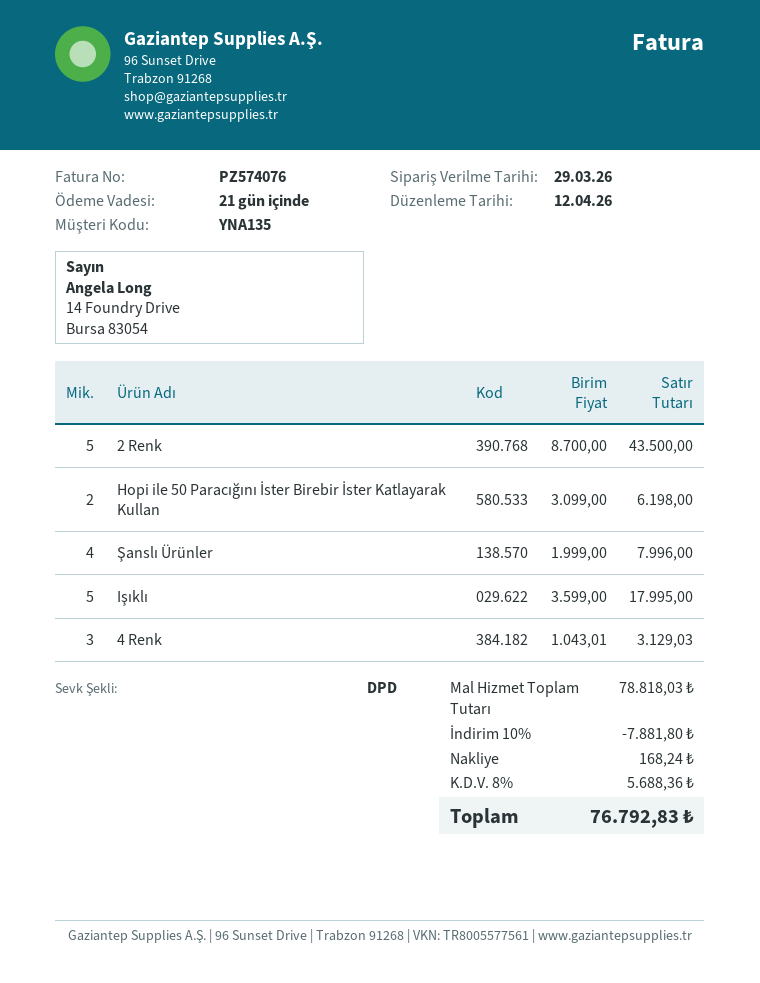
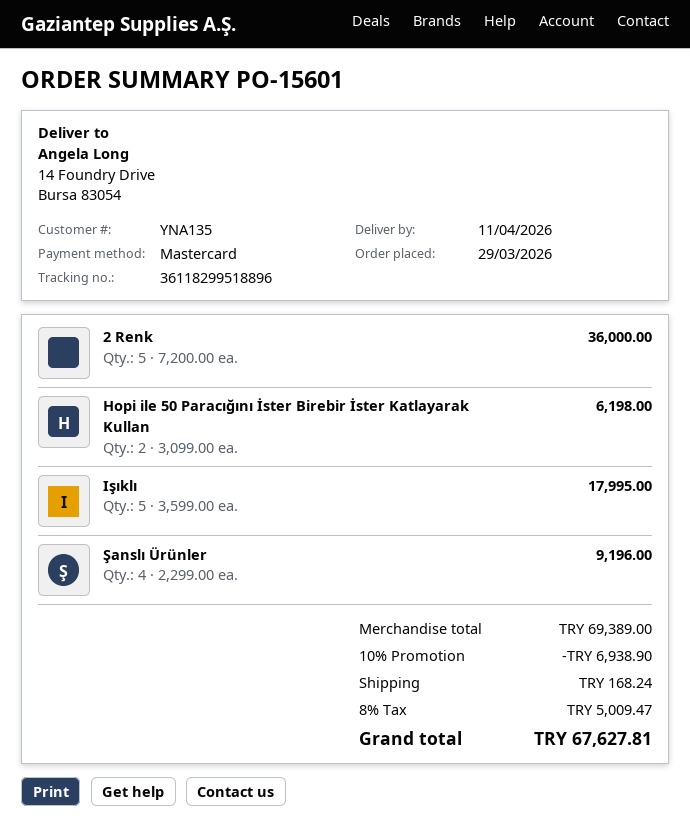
2 Renk: 5 x 8700.00 = 43500.00 -> 5 x 7200.00 = 36000.00
Şanslı Ürünler: 4 x 1999.00 = 7996.00 -> 4 x 2299.00 = 9196.00
4 Renk: 3 x 1043.01 = 3129.03 -> none
subtotal: 78818.03 -> 69389.00
discount: 10% = 7881.80 -> 10% = 6938.90
tax: 8% = 5688.36 -> 8% = 5009.47
total: 76792.83 -> 67627.81

